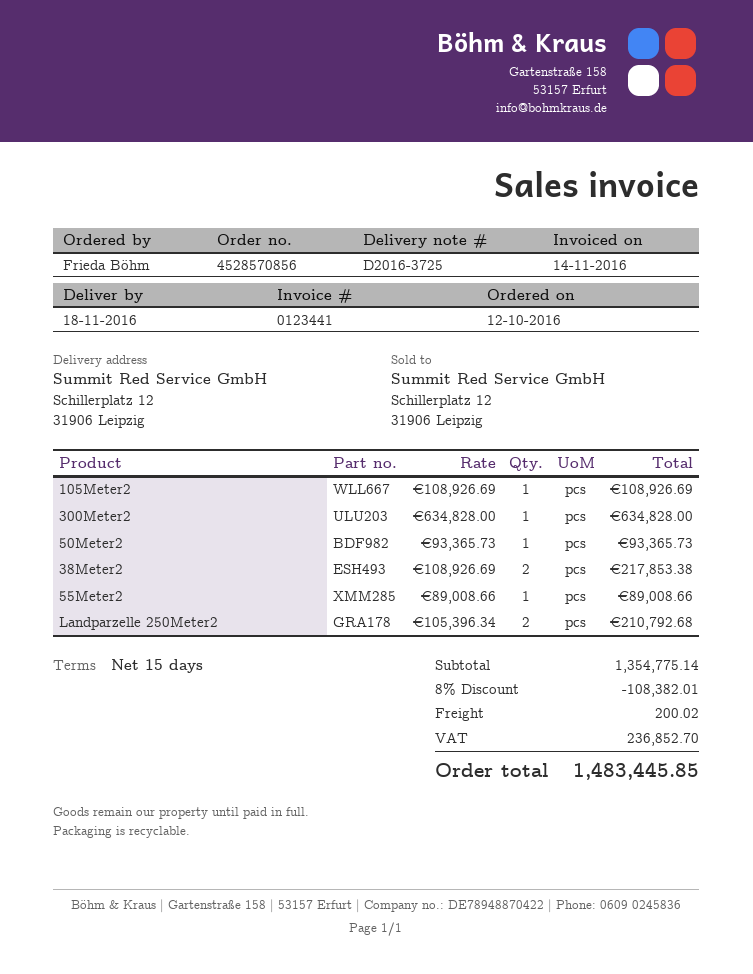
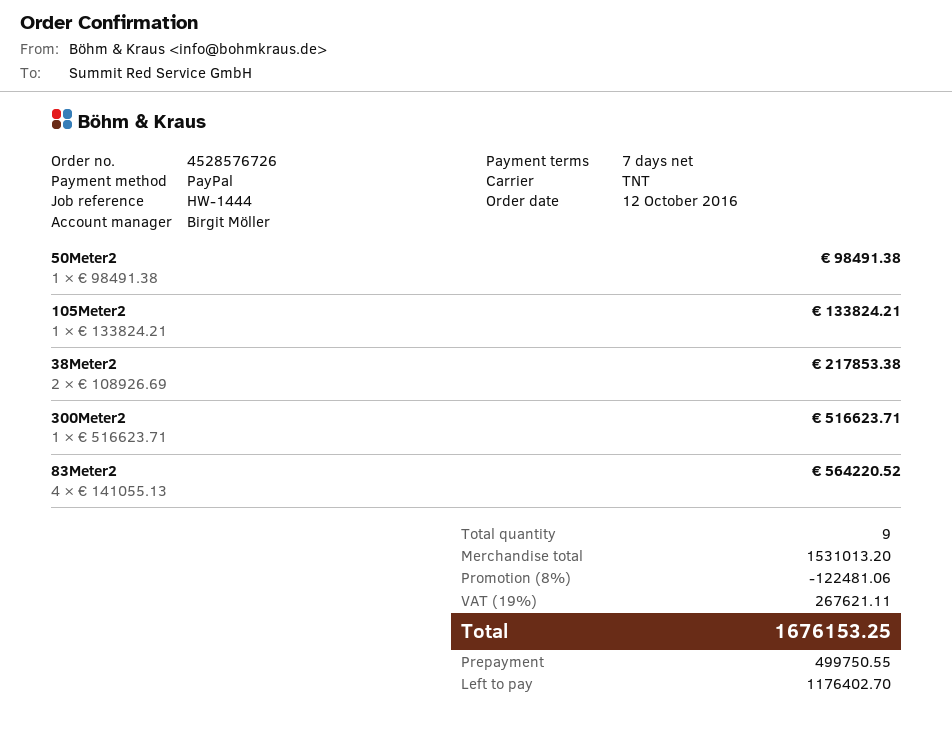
order number: 4528570856 -> 4528576726
payment terms: 15 days -> 7 days
105Meter2: 1 x 108926.69 = 108926.69 -> 1 x 133824.21 = 133824.21
300Meter2: 1 x 634828.00 = 634828.00 -> 1 x 516623.71 = 516623.71
50Meter2: 1 x 93365.73 = 93365.73 -> 1 x 98491.38 = 98491.38
55Meter2: 1 x 89008.66 = 89008.66 -> none
Landparzelle 250Meter2: 2 x 105396.34 = 210792.68 -> none
83Meter2: none -> 4 x 141055.13 = 564220.52
subtotal: 1354775.14 -> 1531013.20
discount: 8% = 108382.01 -> 8% = 122481.06
shipping: 200.02 -> none
tax: 236852.70 -> 267621.11
total: 1483445.85 -> 1676153.25

